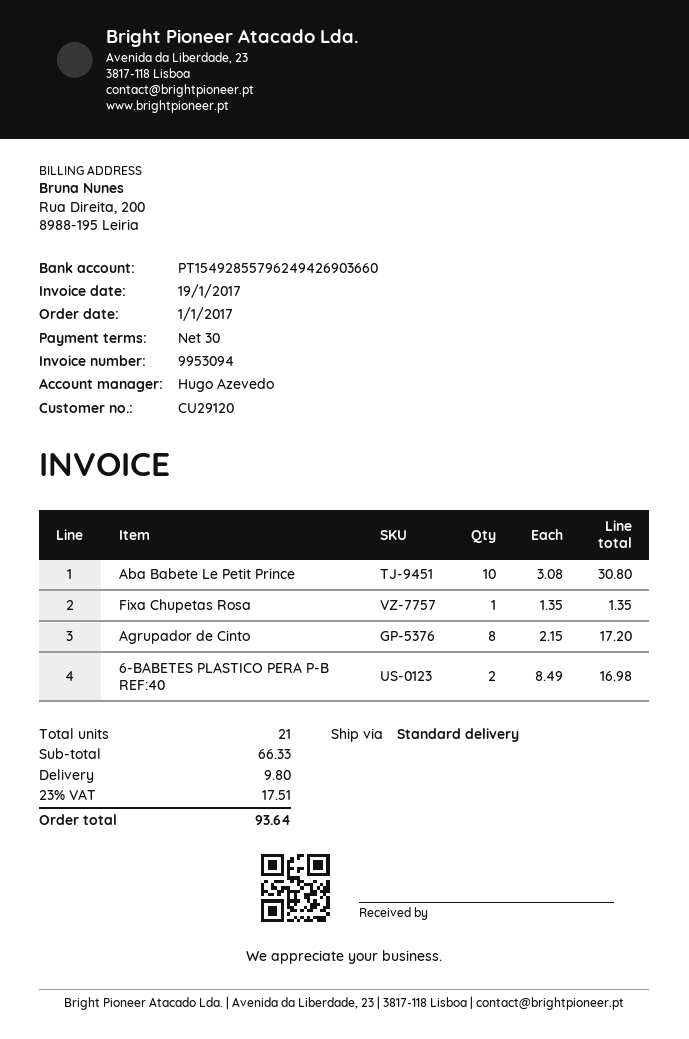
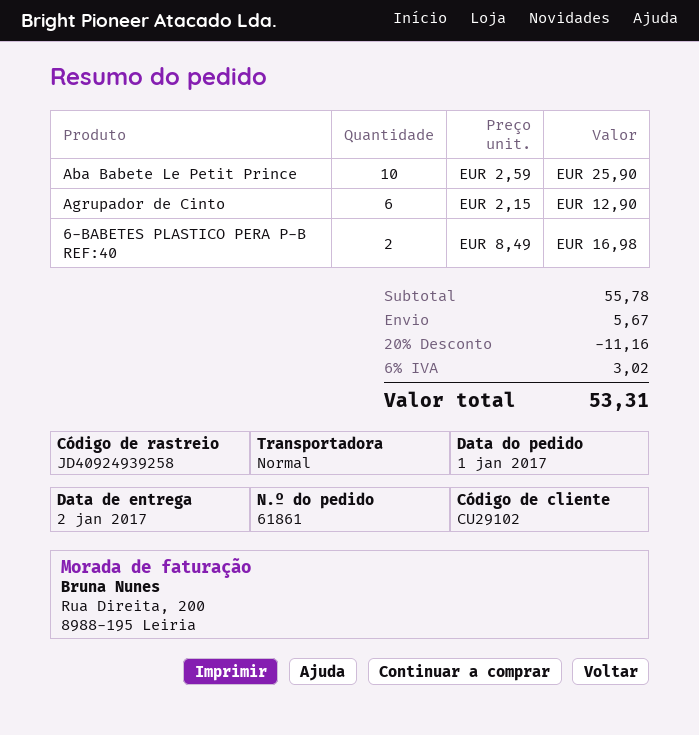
customer number: CU29120 -> CU29102
Aba Babete Le Petit Prince: 10 x 3.08 = 30.80 -> 10 x 2.59 = 25.90
Fixa Chupetas Rosa: 1 x 1.35 = 1.35 -> none
Agrupador de Cinto: 8 x 2.15 = 17.20 -> 6 x 2.15 = 12.90
subtotal: 66.33 -> 55.78
discount: none -> 20% = 11.16
shipping: 9.80 -> 5.67
tax: 23% = 17.51 -> 6% = 3.02
total: 93.64 -> 53.31

